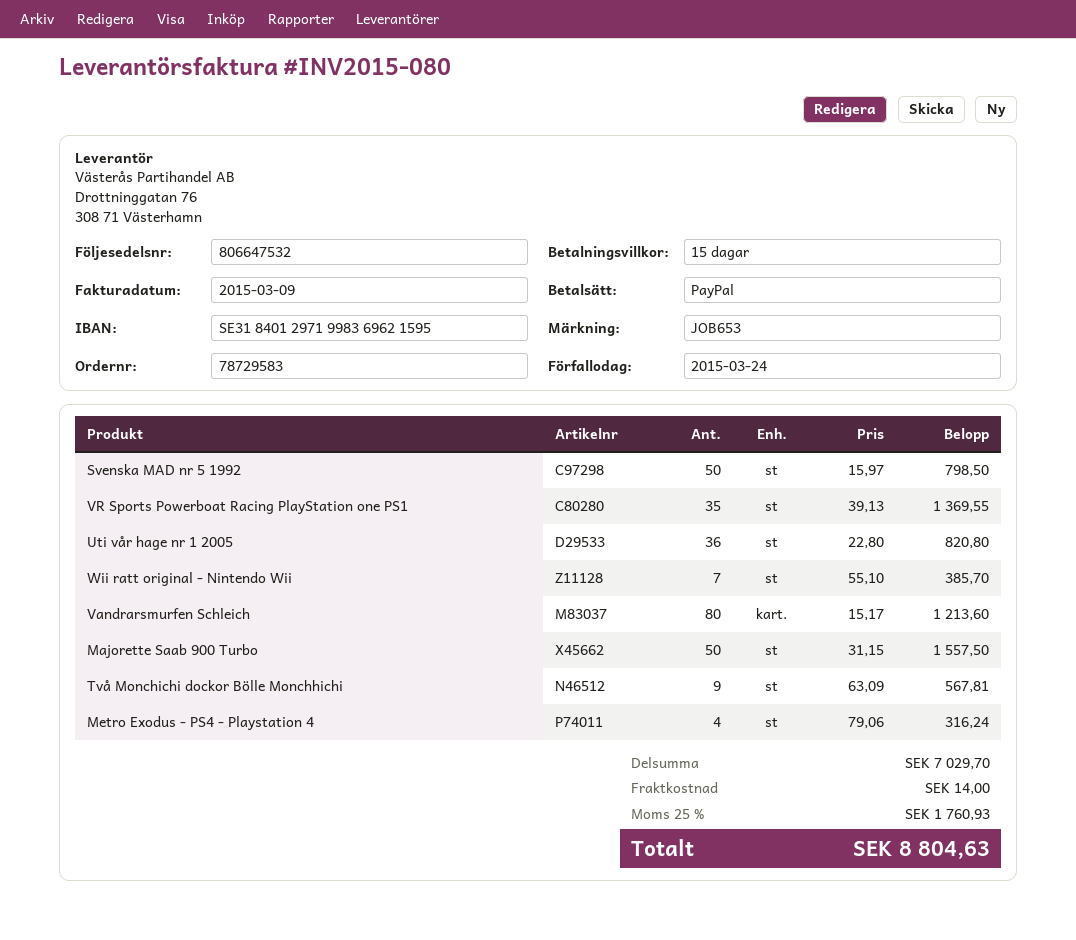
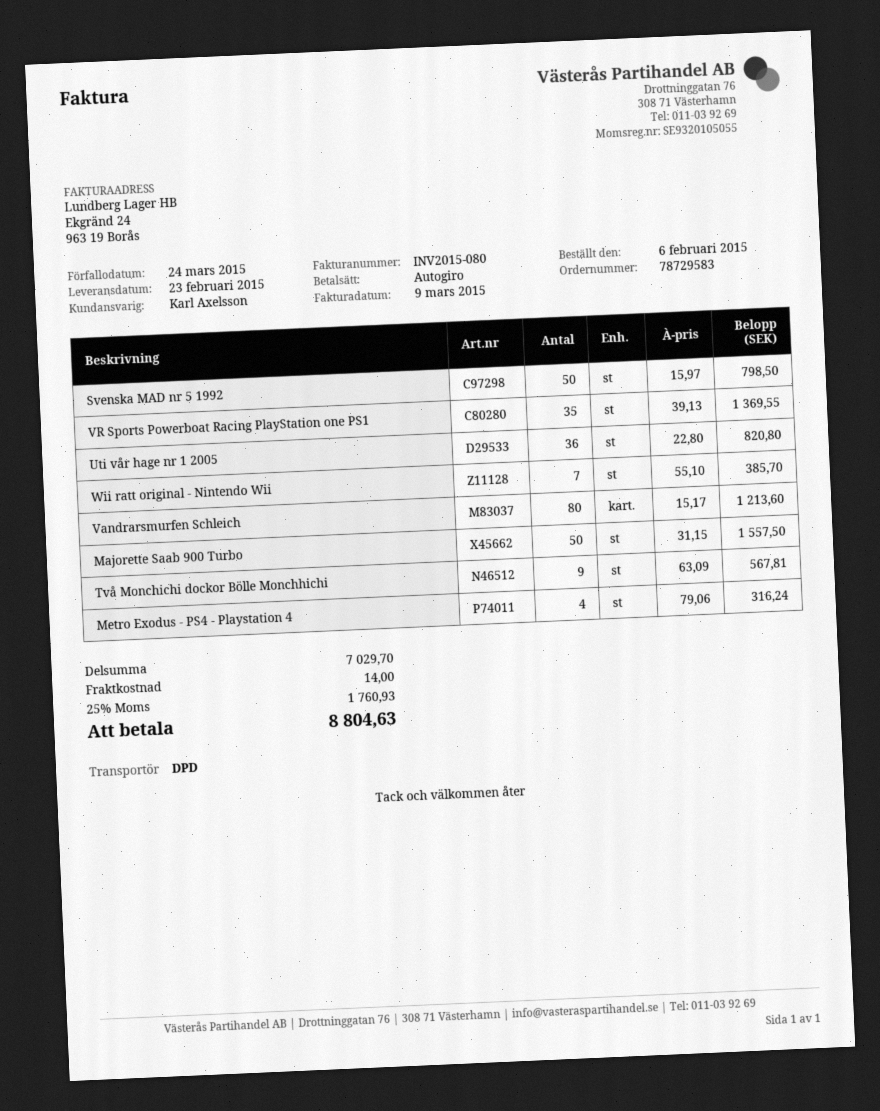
payment method: PayPal -> direct debit

